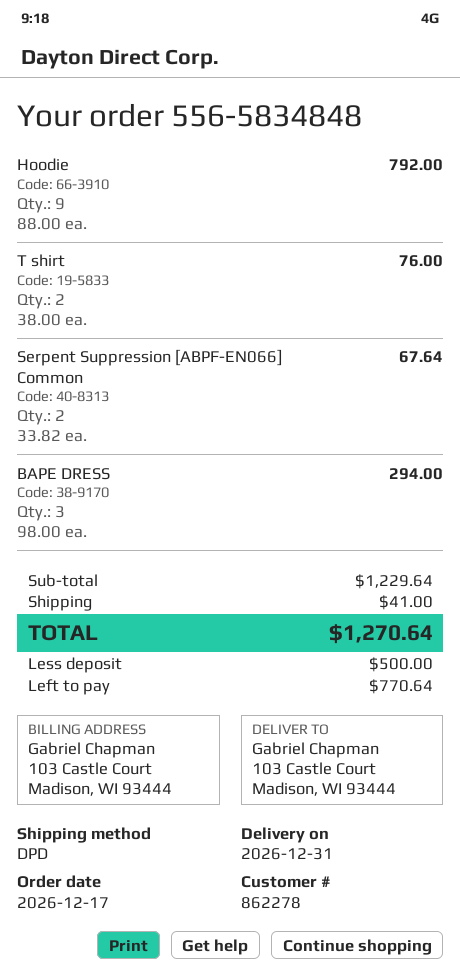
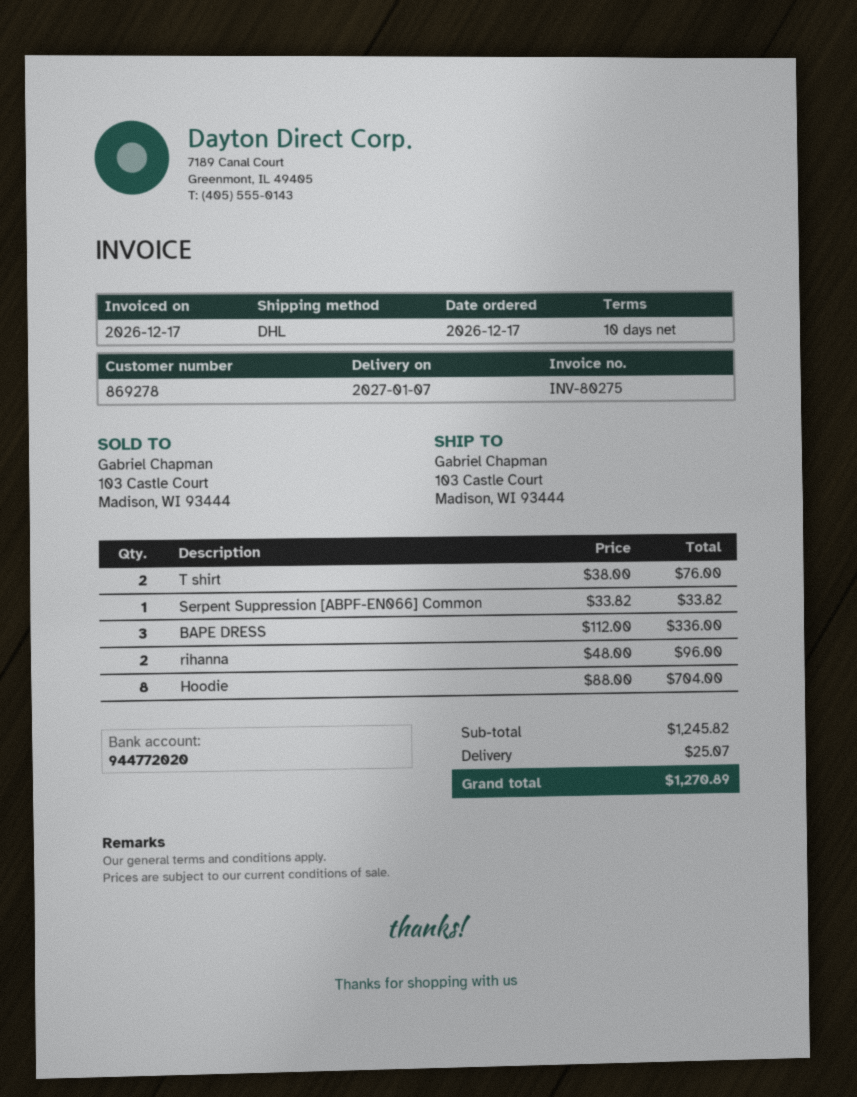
delivery date: 2026-12-31 -> 2027-01-07
customer number: 862278 -> 869278
shipping method: DPD -> DHL
Hoodie: 9 x 88.00 = 792.00 -> 8 x 88.00 = 704.00
Serpent Suppression [ABPF-EN066] Common: 2 x 33.82 = 67.64 -> 1 x 33.82 = 33.82
BAPE DRESS: 3 x 98.00 = 294.00 -> 3 x 112.00 = 336.00
rihanna: none -> 2 x 48.00 = 96.00
subtotal: 1229.64 -> 1245.82
shipping: 41.00 -> 25.07
total: 1270.64 -> 1270.89

